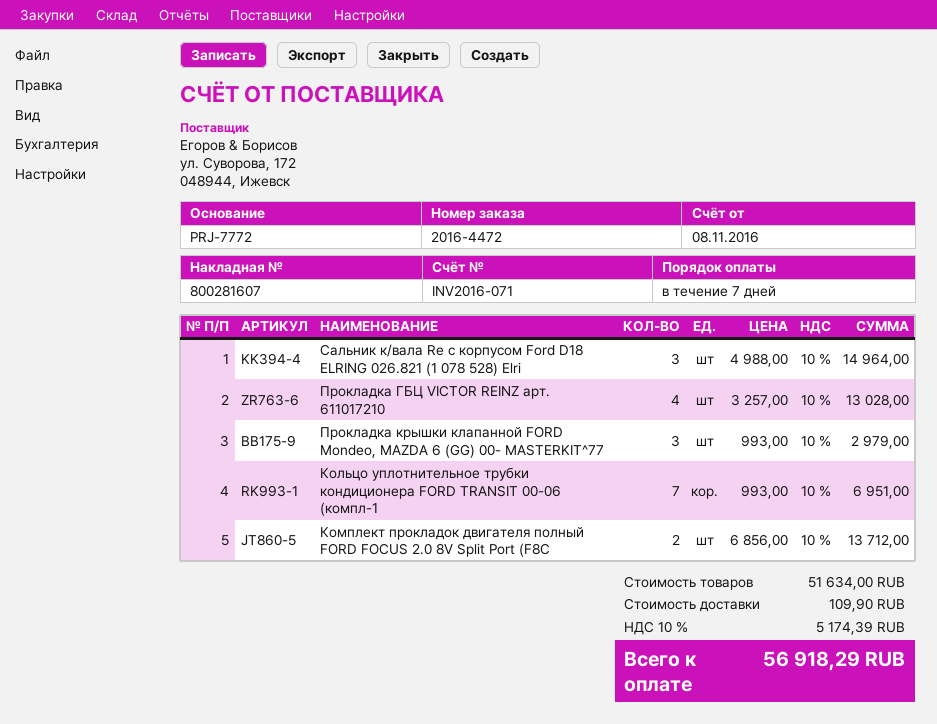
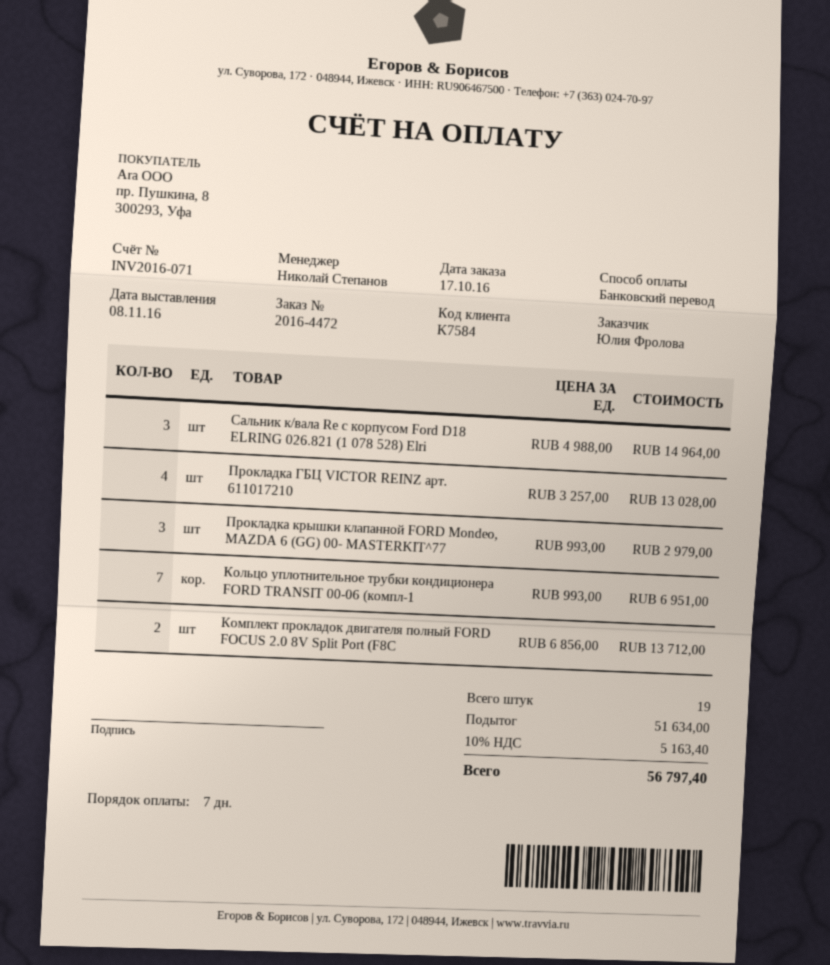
shipping: 109.90 -> none
tax: 10% = 5174.39 -> 10% = 5163.40
total: 56918.29 -> 56797.40

